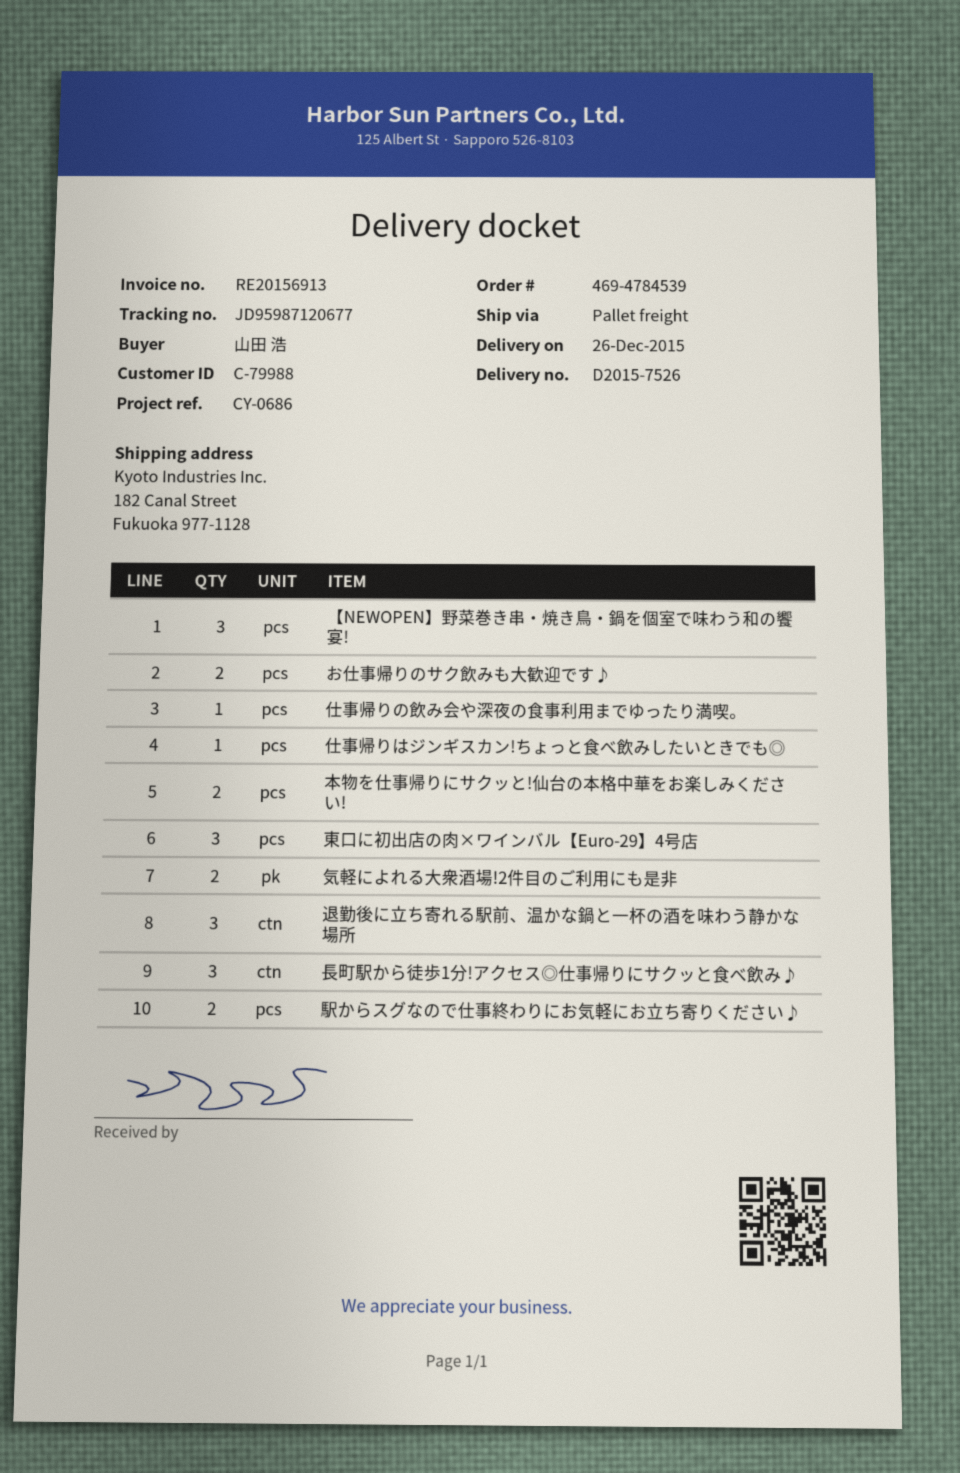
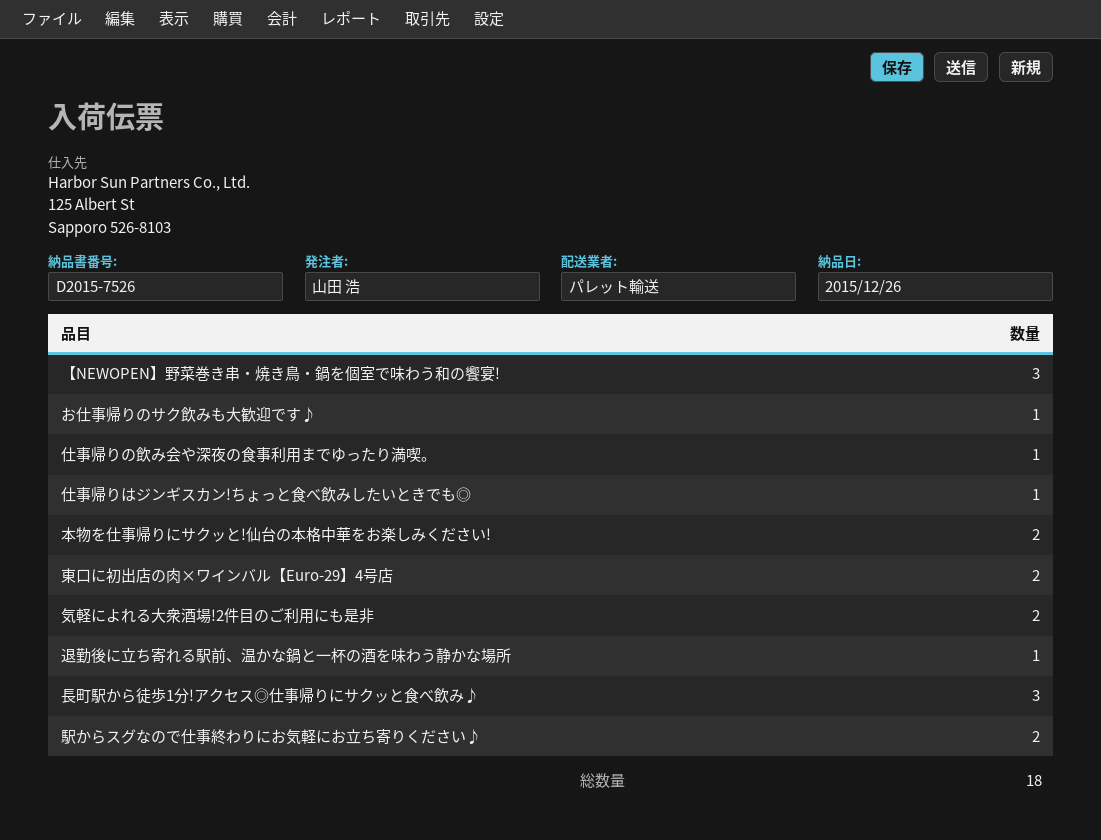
お仕事帰りのサク飲みも大歓迎です♪: 2 -> 1
東口に初出店の肉×ワインバル【Euro-29】4号店: 3 -> 2
退勤後に立ち寄れる駅前、温かな鍋と一杯の酒を味わう静かな場所: 3 -> 1

